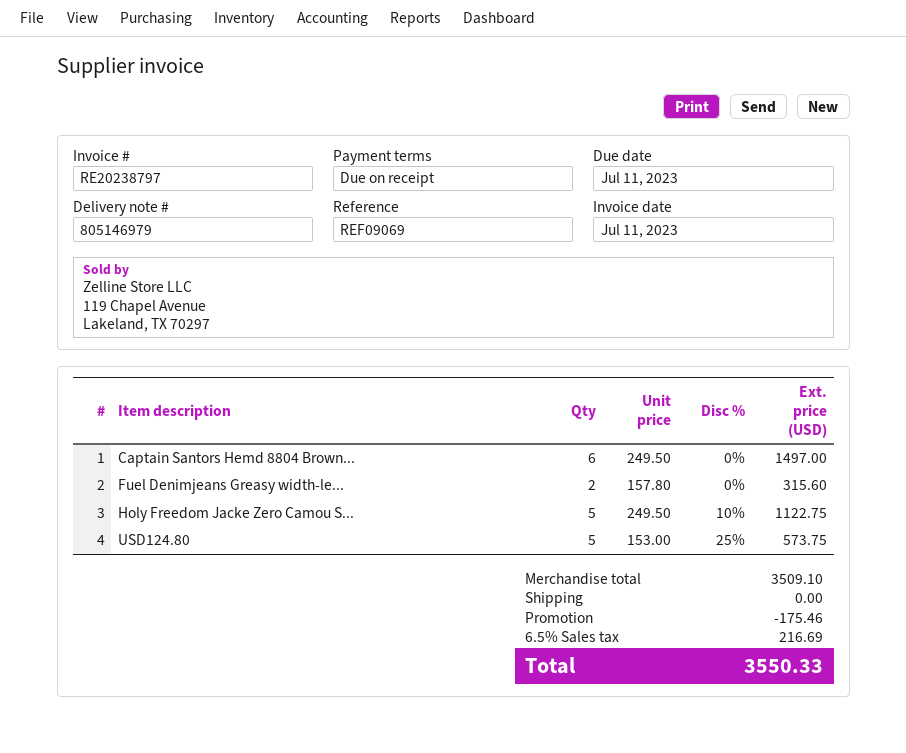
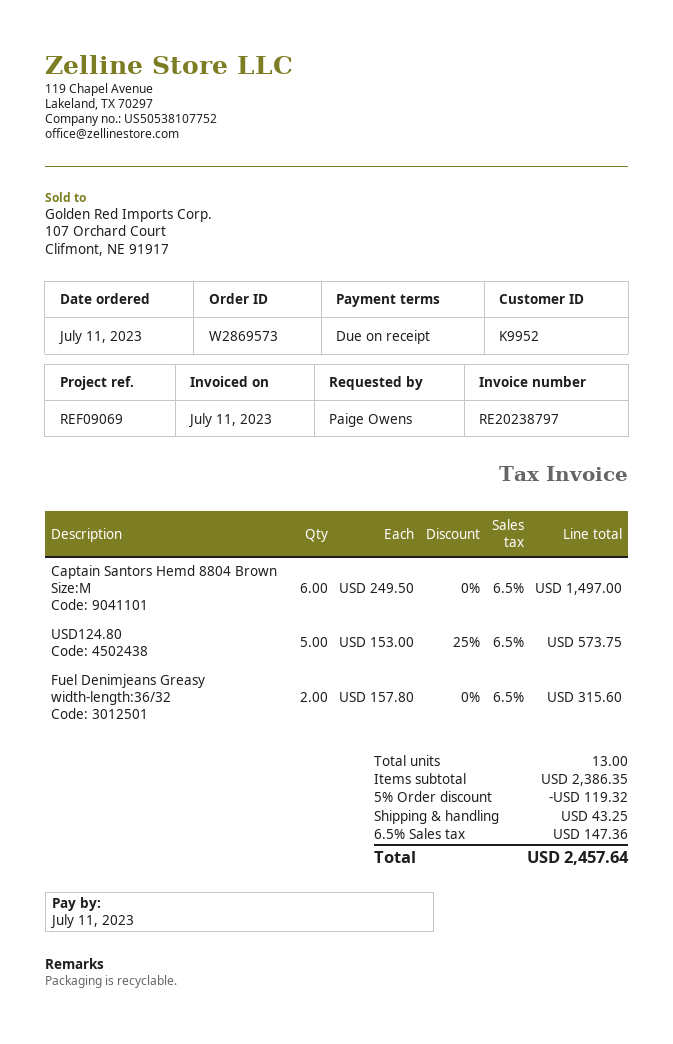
Holy Freedom Jacke Zero Camou S...: 5 x 249.50 - 10% = 1122.75 -> none
subtotal: 3509.10 -> 2386.35
discount: 175.46 -> 119.32
shipping: 0.00 -> 43.25
tax: 6.5% = 216.69 -> 6.5% = 147.36
total: 3550.33 -> 2457.64

